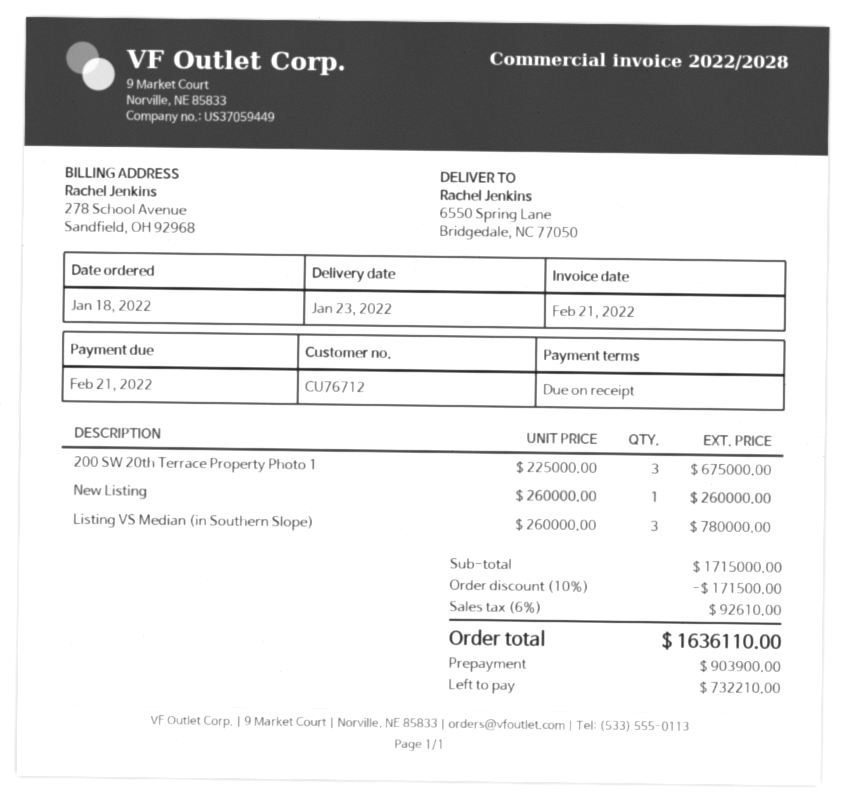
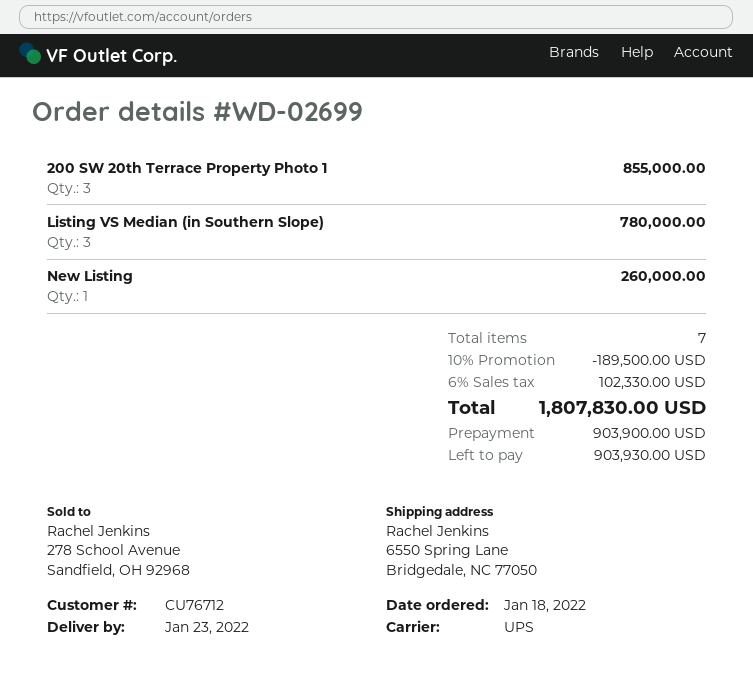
200 SW 20th Terrace Property Photo 1: 3 for 675000.00 -> 3 for 855000.00
discount: 10% = 171500.00 -> 10% = 189500.00
tax: 6% = 92610.00 -> 6% = 102330.00
total: 1636110.00 -> 1807830.00
balance: 732210.00 -> 903930.00

